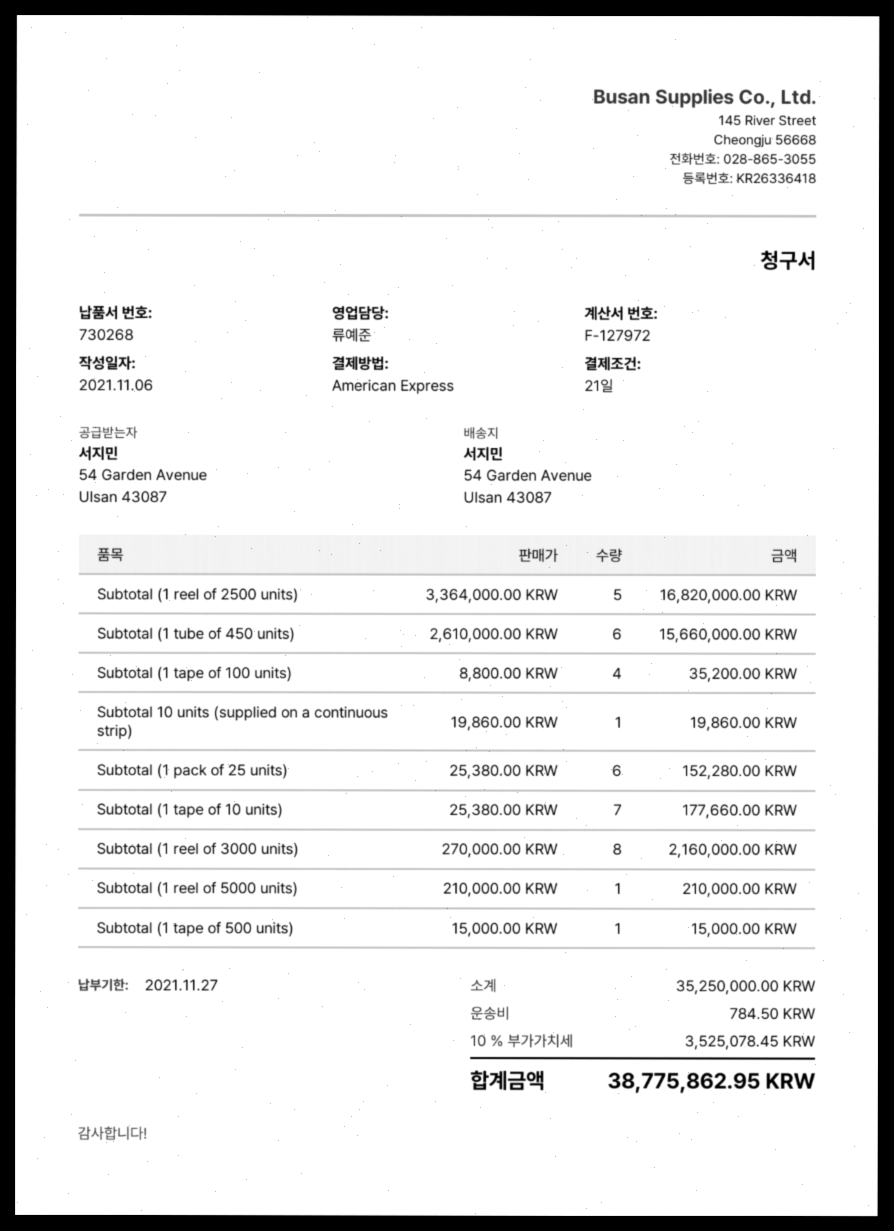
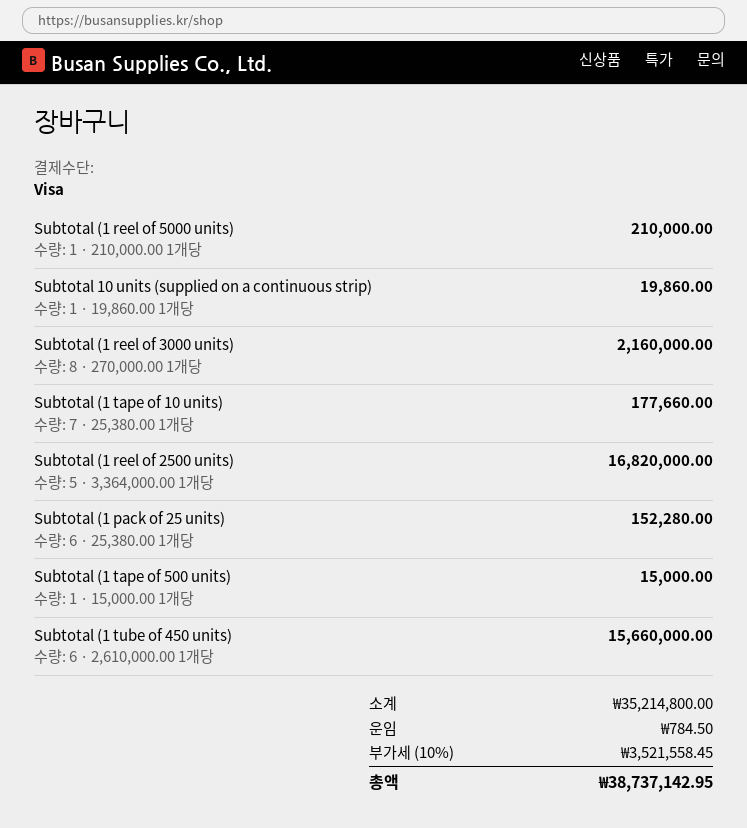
payment method: American Express -> Visa
Subtotal (1 tape of 100 units): 4 x 8800.00 = 35200.00 -> none
subtotal: 35250000.00 -> 35214800.00
tax: 10% = 3525078.45 -> 10% = 3521558.45
total: 38775862.95 -> 38737142.95

